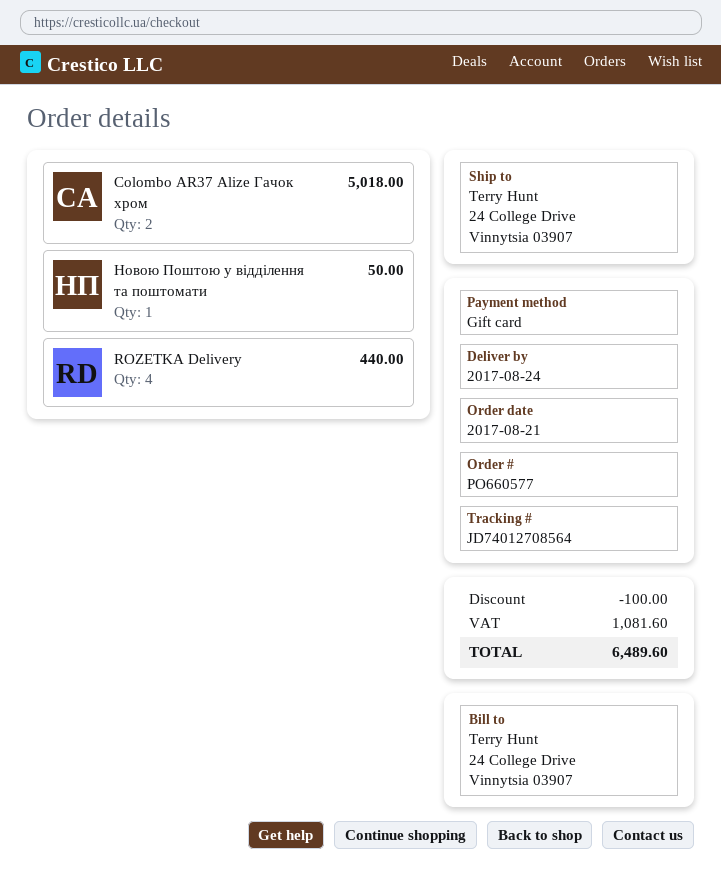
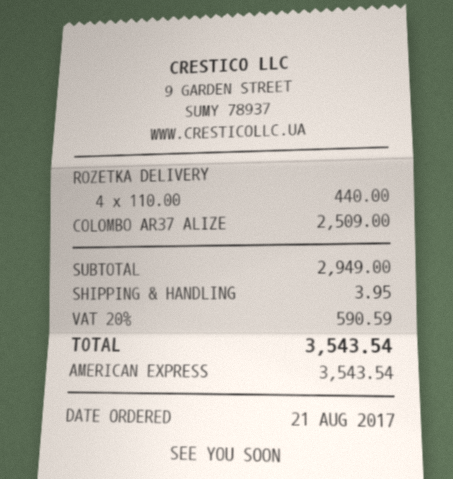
payment method: gift card -> American Express
Colombo AR37 Alize Гачок хром: 2 for 5018.00 -> 1 for 2509.00
Новою Поштою у відділення та поштомати: 1 for 50.00 -> none
discount: 100.00 -> none
shipping: none -> 3.95
tax: 1081.60 -> 590.59
total: 6489.60 -> 3543.54

